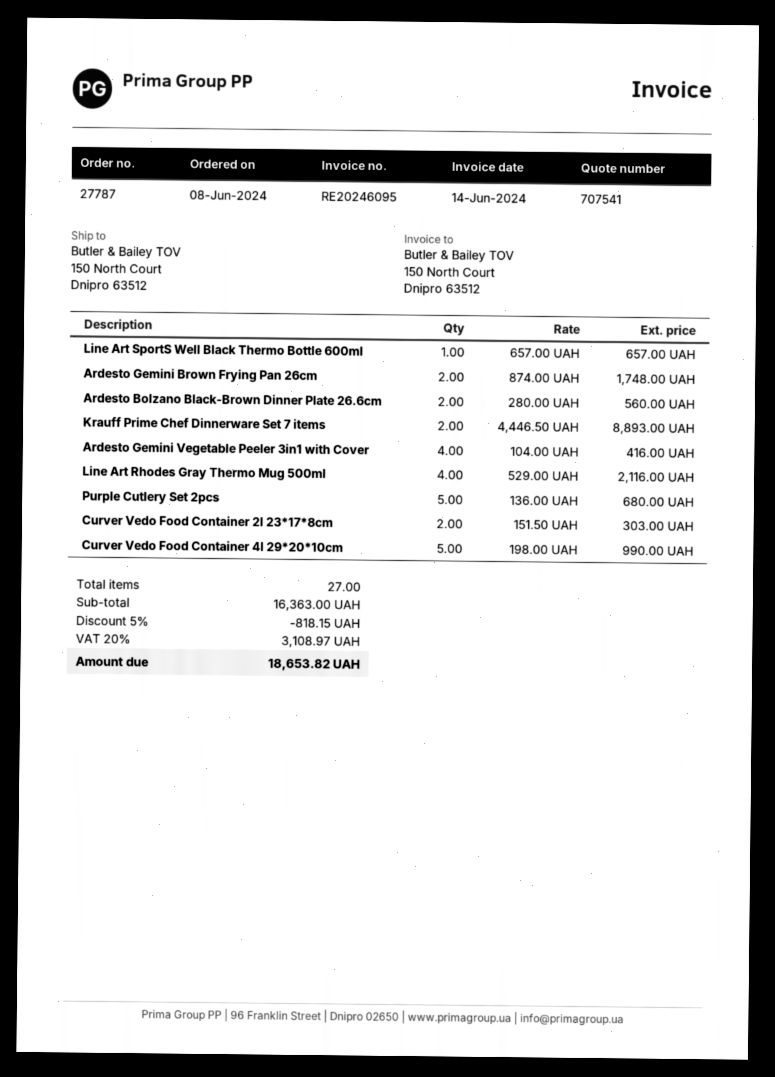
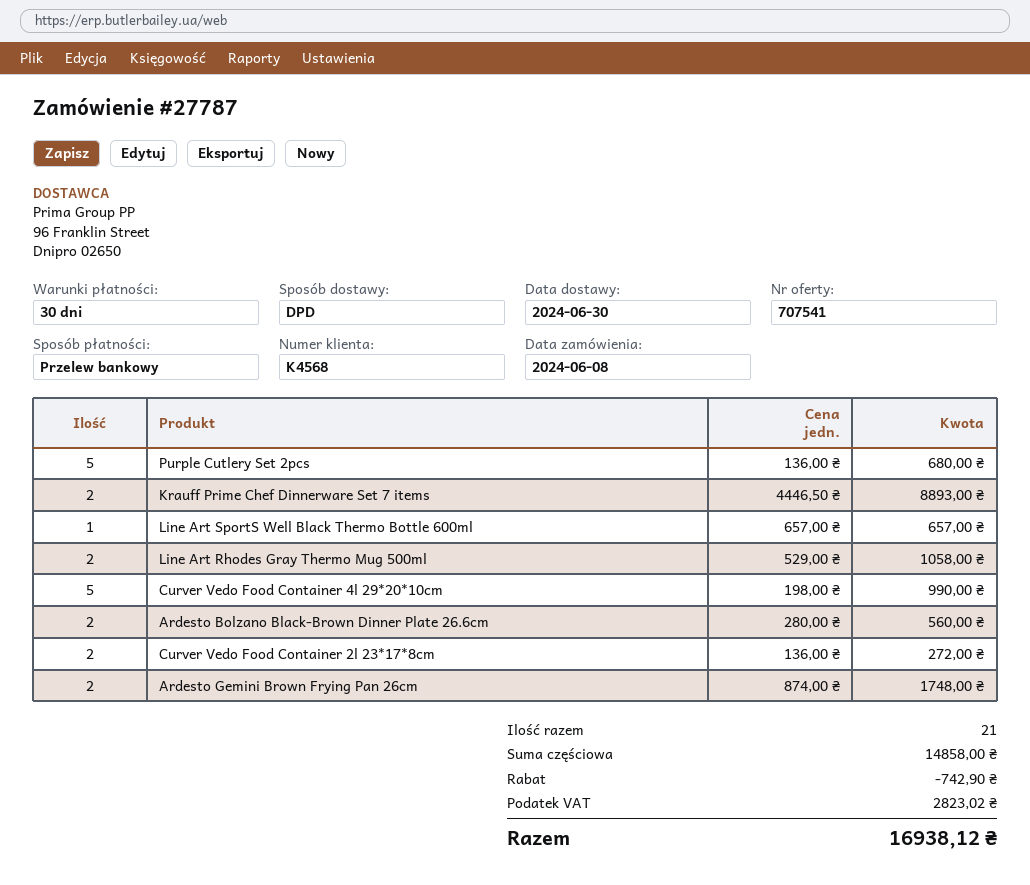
Ardesto Gemini Vegetable Peeler 3in1 with Cover: 4 x 104.00 = 416.00 -> none
Line Art Rhodes Gray Thermo Mug 500ml: 4 x 529.00 = 2116.00 -> 2 x 529.00 = 1058.00
Curver Vedo Food Container 2l 23*17*8cm: 2 x 151.50 = 303.00 -> 2 x 136.00 = 272.00
total quantity: 27 -> 21
subtotal: 16363.00 -> 14858.00
discount: 818.15 -> 742.90
tax: 3108.97 -> 2823.02
total: 18653.82 -> 16938.12

